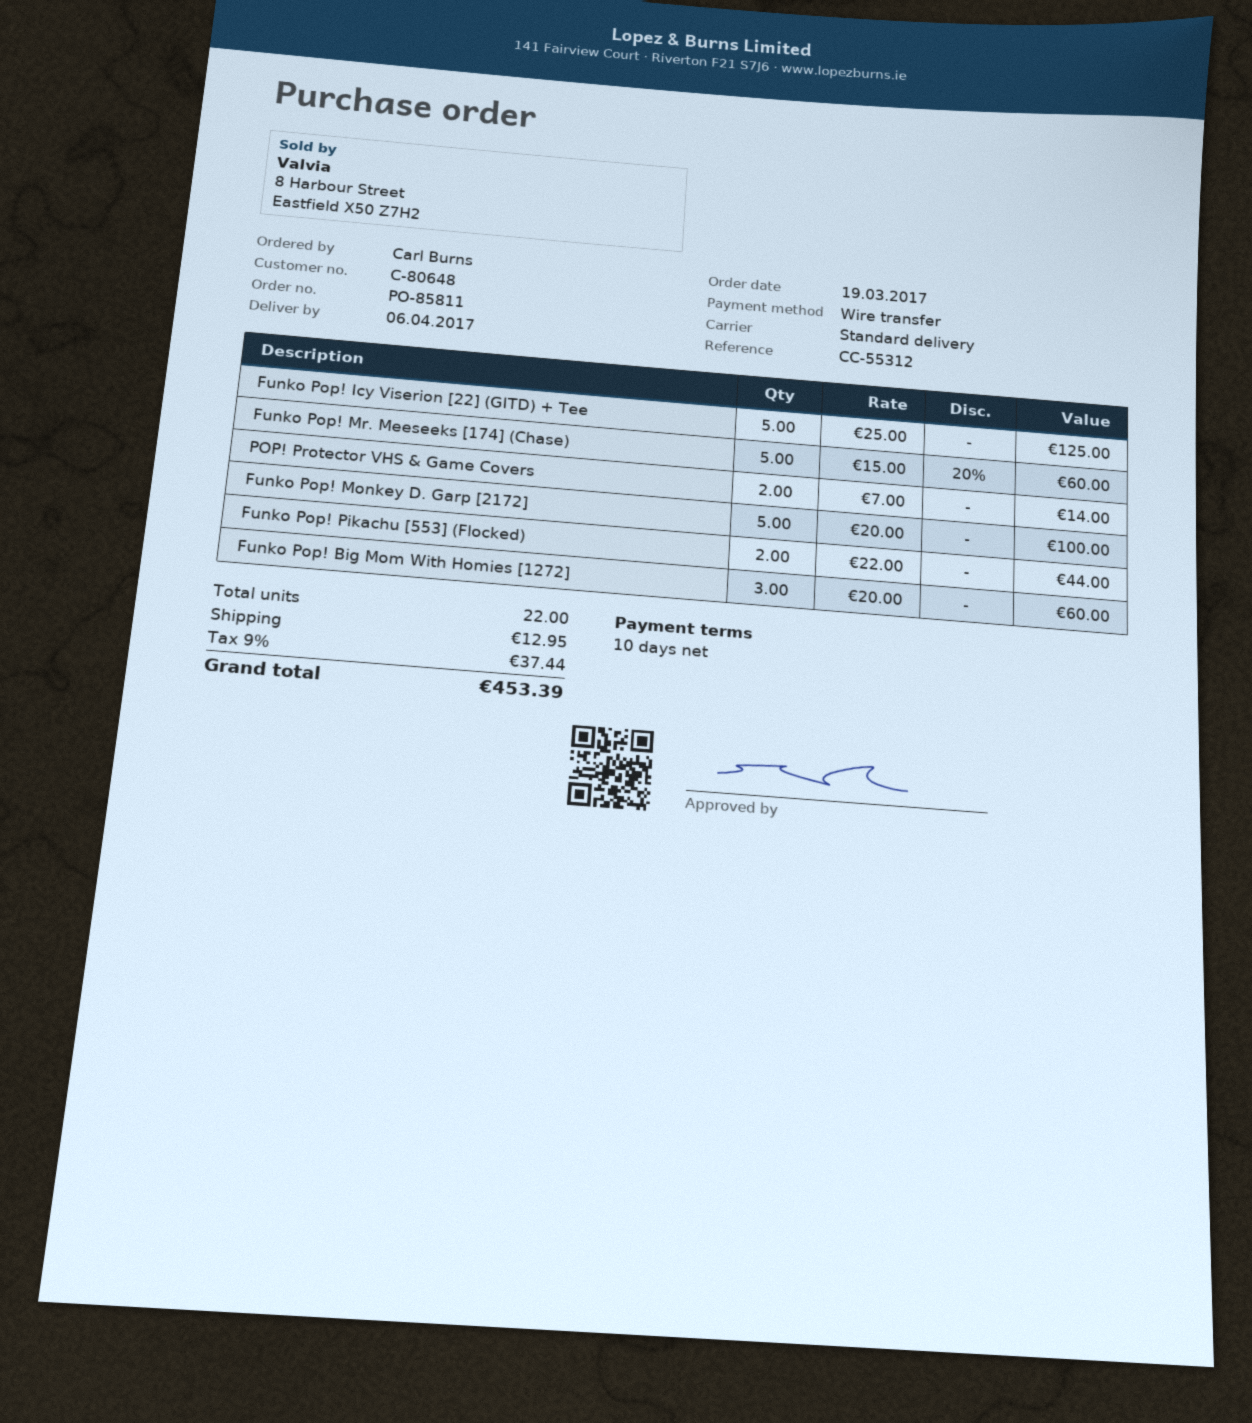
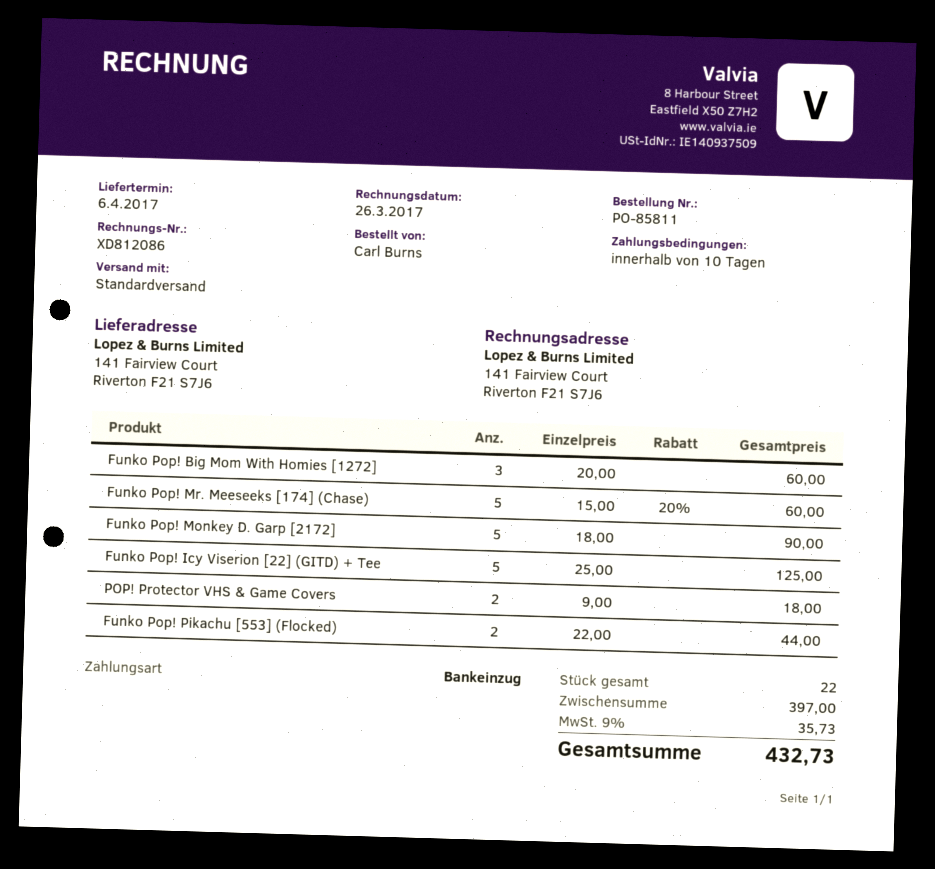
payment method: bank transfer -> direct debit
POP! Protector VHS & Game Covers: 2 x 7.00 = 14.00 -> 2 x 9.00 = 18.00
Funko Pop! Monkey D. Garp [2172]: 5 x 20.00 = 100.00 -> 5 x 18.00 = 90.00
shipping: 12.95 -> none
tax: 9% = 37.44 -> 9% = 35.73
total: 453.39 -> 432.73

